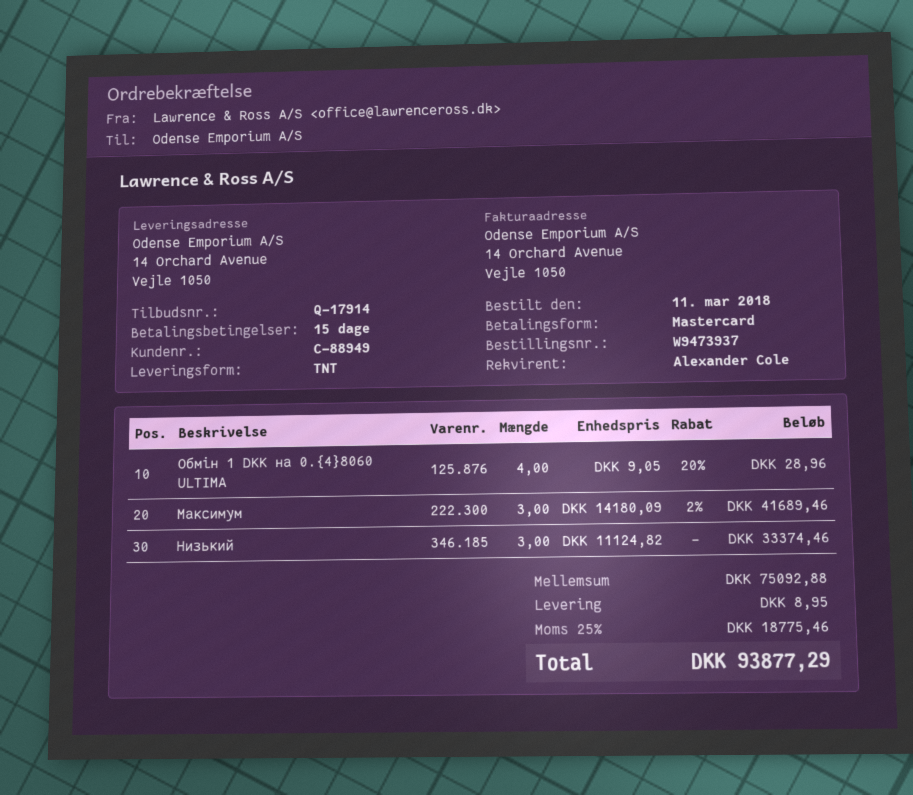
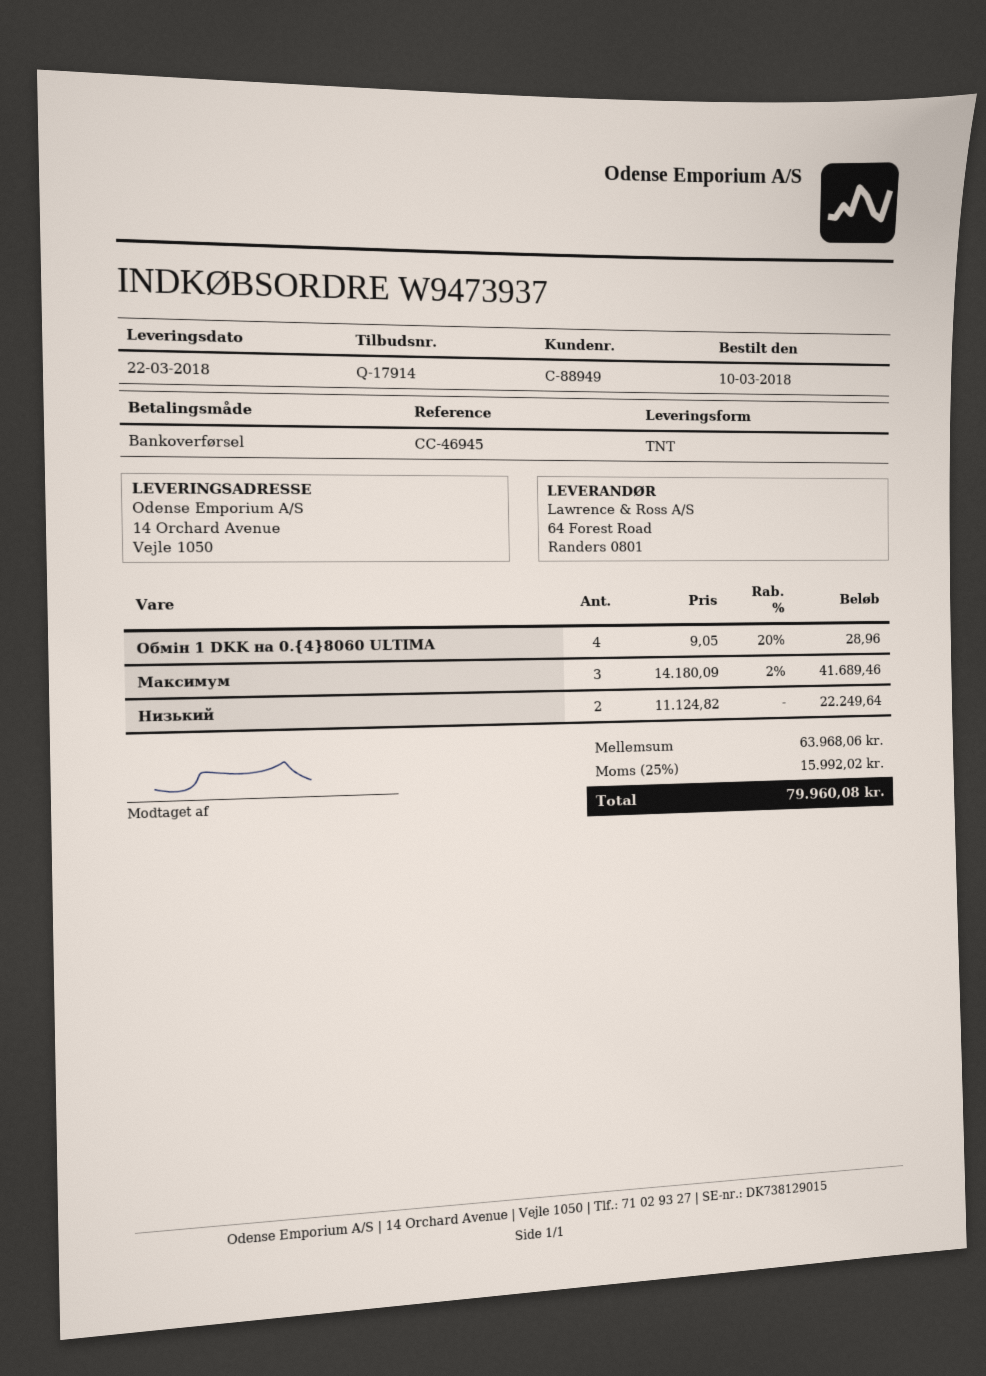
order date: 2018-03-11 -> 2018-03-10
payment method: Mastercard -> bank transfer
Низький: 3 x 11124.82 = 33374.46 -> 2 x 11124.82 = 22249.64
subtotal: 75092.88 -> 63968.06
shipping: 8.95 -> none
tax: 25% = 18775.46 -> 25% = 15992.02
total: 93877.29 -> 79960.08

